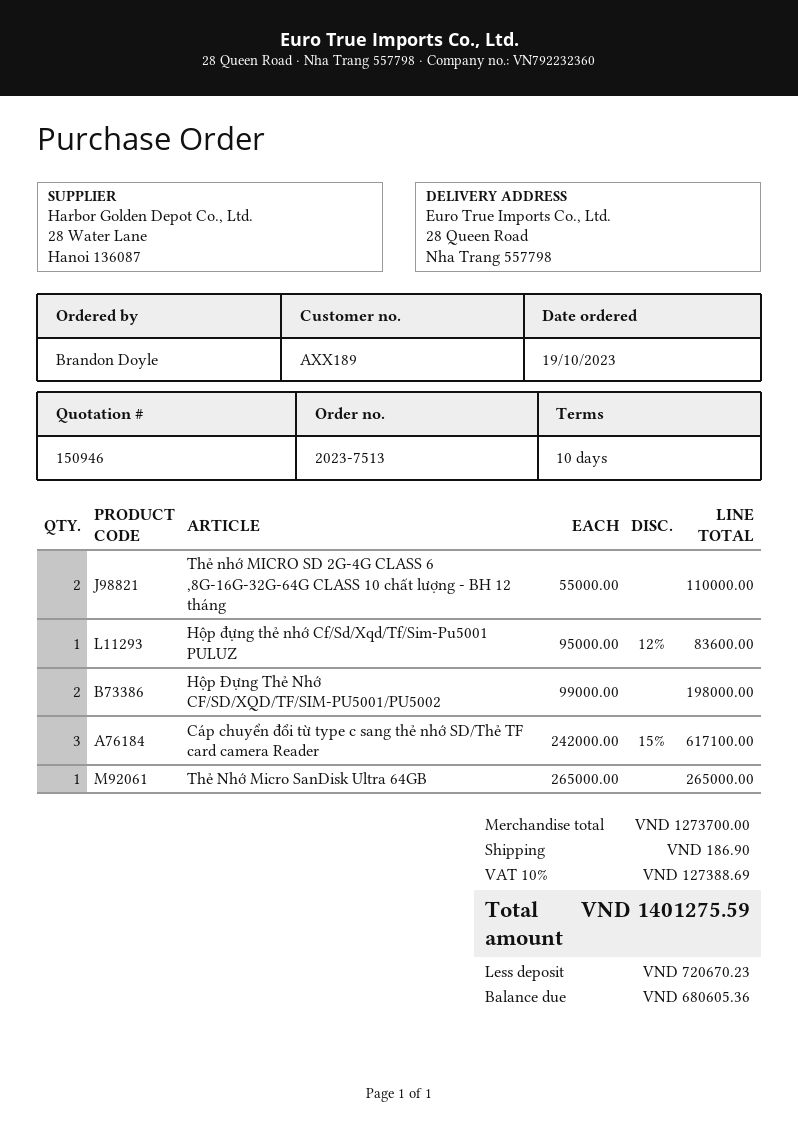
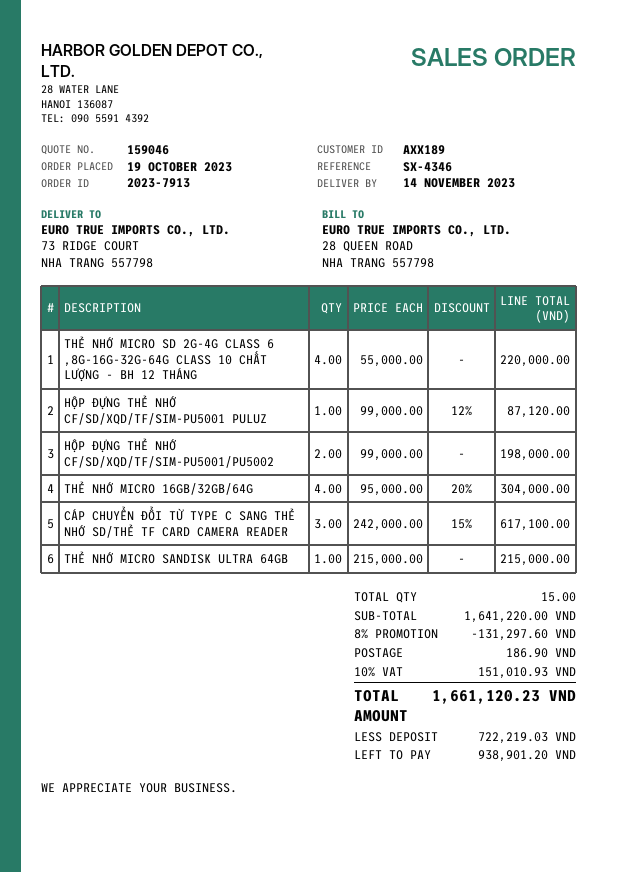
quote number: 150946 -> 159046
order number: 2023-7513 -> 2023-7913
ship to: 28 Queen Road, Nha Trang 557798 -> 73 RIDGE COURT, NHA TRANG 557798
Thẻ nhớ MICRO SD 2G-4G CLASS 6 ,8G-16G-32G-64G CLASS 10 chất lượng - BH 12 tháng: 2 x 55000.00 = 110000.00 -> 4 x 55000.00 = 220000.00
Hộp đựng thẻ nhớ Cf/Sd/Xqd/Tf/Sim-Pu5001 PULUZ: 1 x 95000.00 - 12% = 83600.00 -> 1 x 99000.00 - 12% = 87120.00
Thẻ Nhớ Micro SanDisk Ultra 64GB: 1 x 265000.00 = 265000.00 -> 1 x 215000.00 = 215000.00
THẺ NHỚ MICRO 16GB/32GB/64G: none -> 4 x 95000.00 - 20% = 304000.00
subtotal: 1273700.00 -> 1641220.00
discount: none -> 8% = 131297.60
tax: 10% = 127388.69 -> 10% = 151010.93
total: 1401275.59 -> 1661120.23
deposit: 720670.23 -> 722219.03
balance: 680605.36 -> 938901.20

